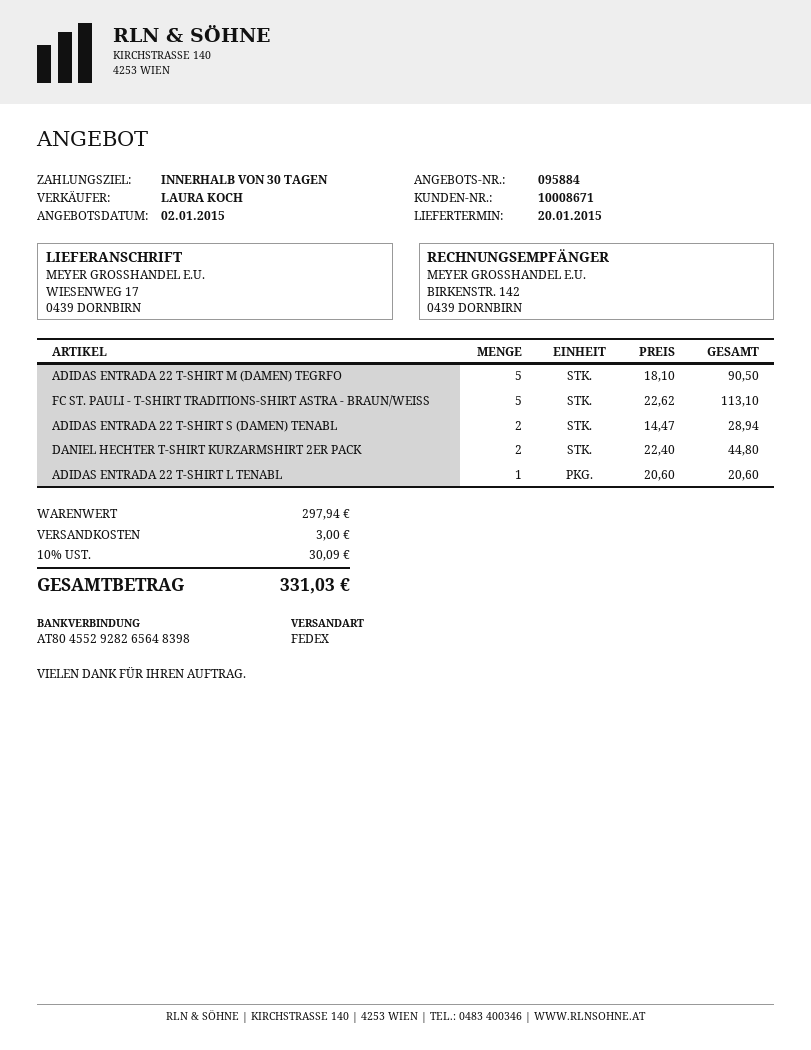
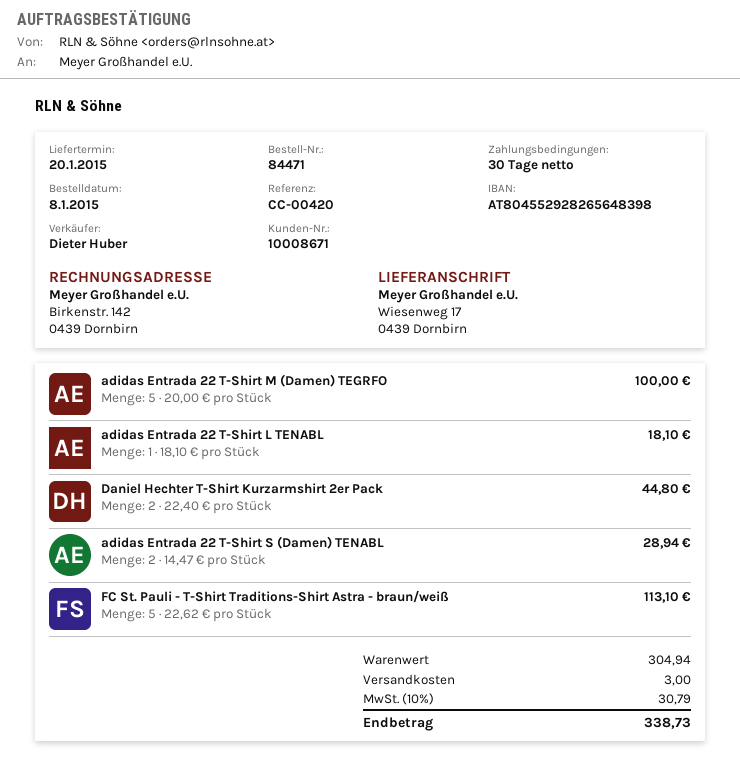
sales rep: LAURA KOCH -> Dieter Huber
ADIDAS ENTRADA 22 T-SHIRT M (DAMEN) TEGRFO: 5 x 18.10 = 90.50 -> 5 x 20.00 = 100.00
ADIDAS ENTRADA 22 T-SHIRT L TENABL: 1 x 20.60 = 20.60 -> 1 x 18.10 = 18.10
subtotal: 297.94 -> 304.94
tax: 10% = 30.09 -> 10% = 30.79
total: 331.03 -> 338.73

